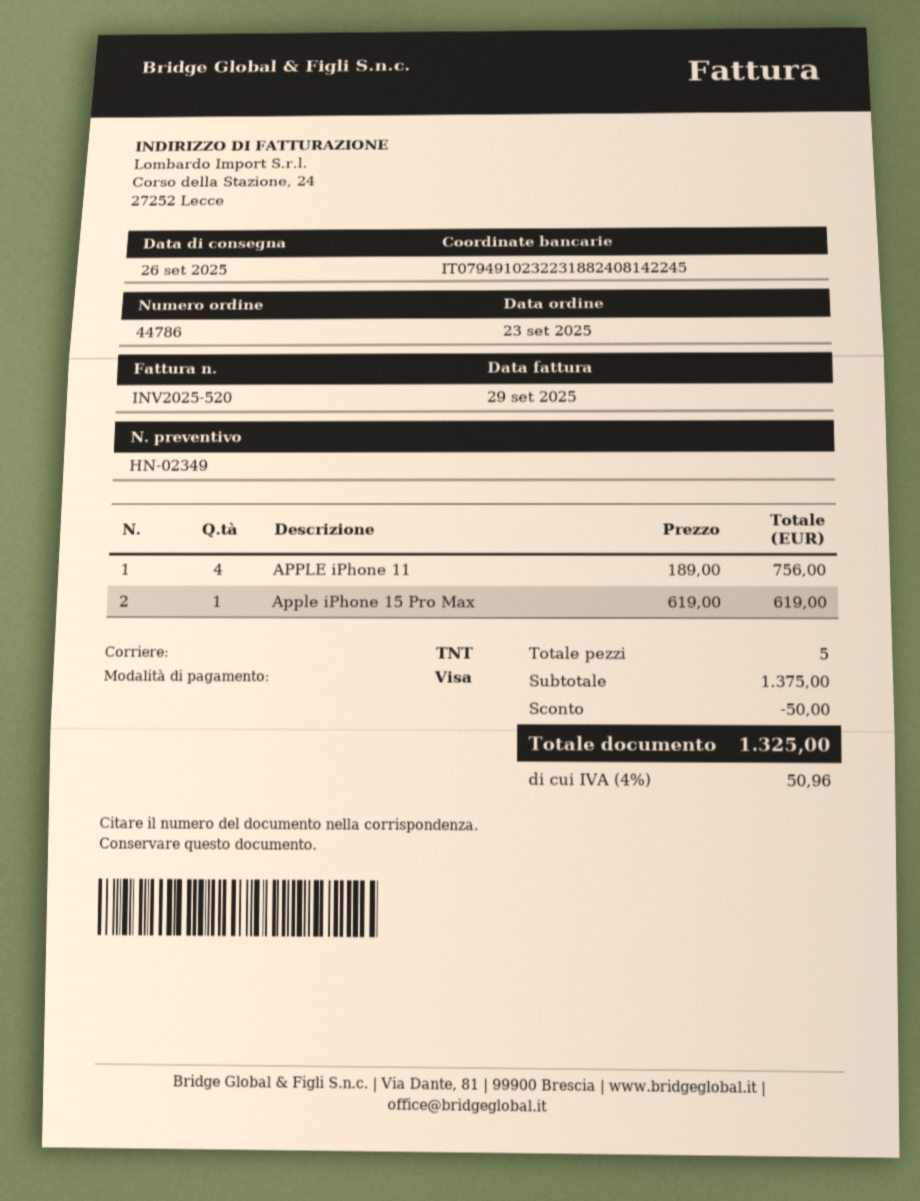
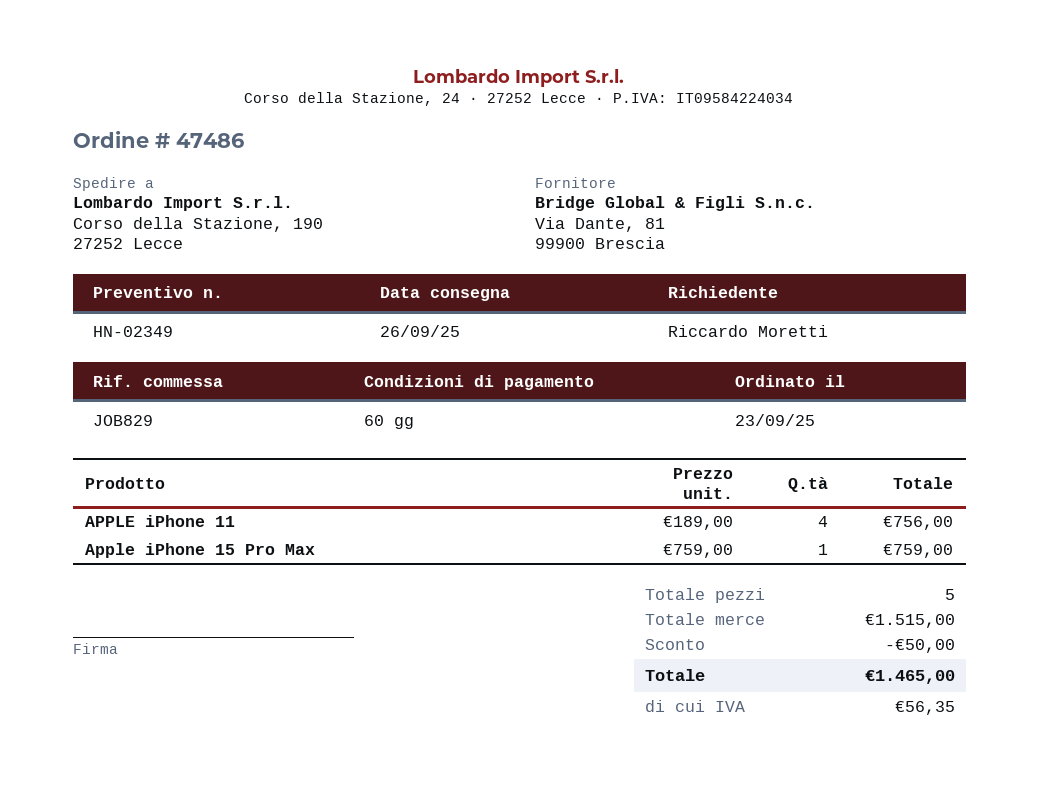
order number: 44786 -> 47486
Apple iPhone 15 Pro Max: 1 x 619.00 = 619.00 -> 1 x 759.00 = 759.00
subtotal: 1375.00 -> 1515.00
tax: 50.96 -> 56.35
total: 1325.00 -> 1465.00

